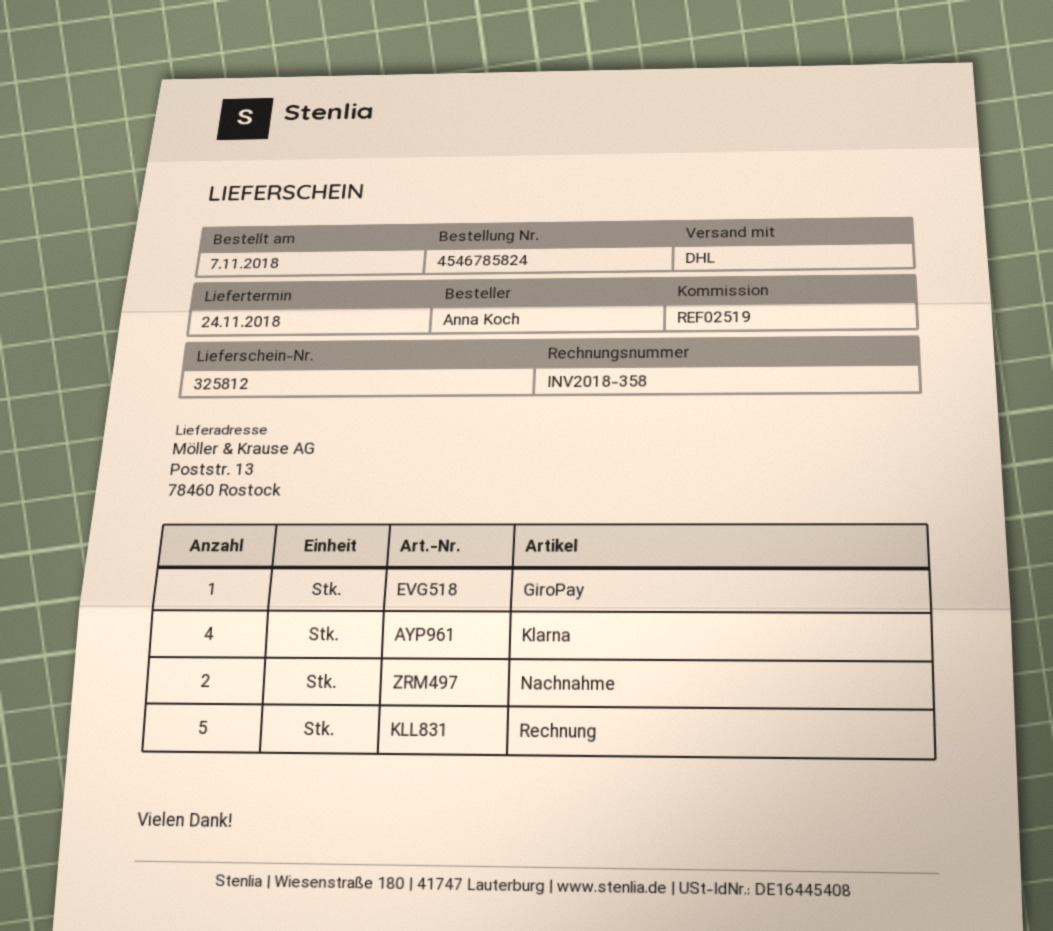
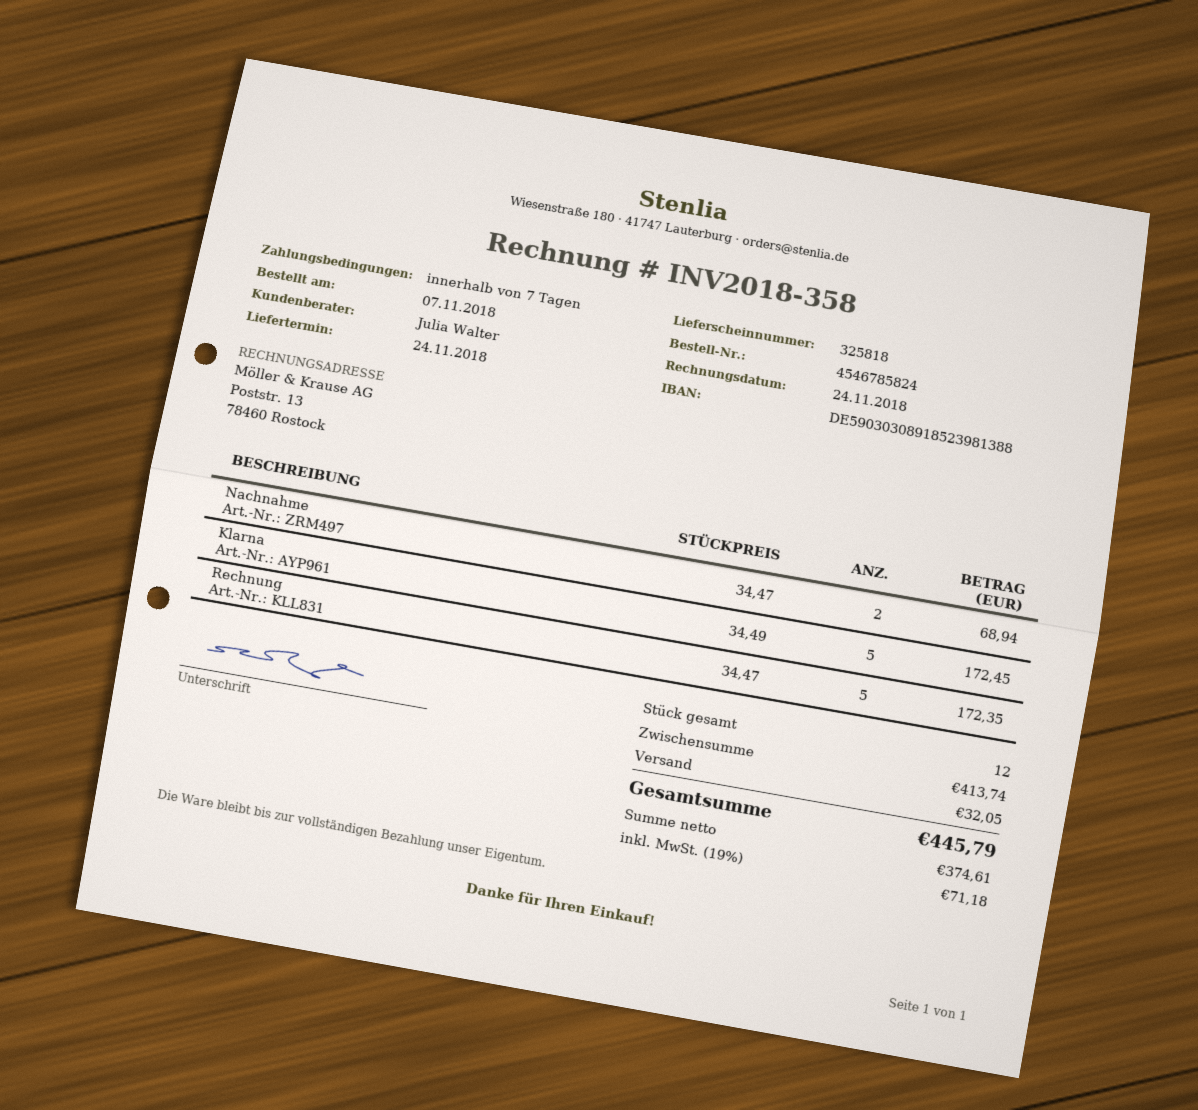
delivery note number: 325812 -> 325818
GiroPay: 1 -> none
Klarna: 4 -> 5

